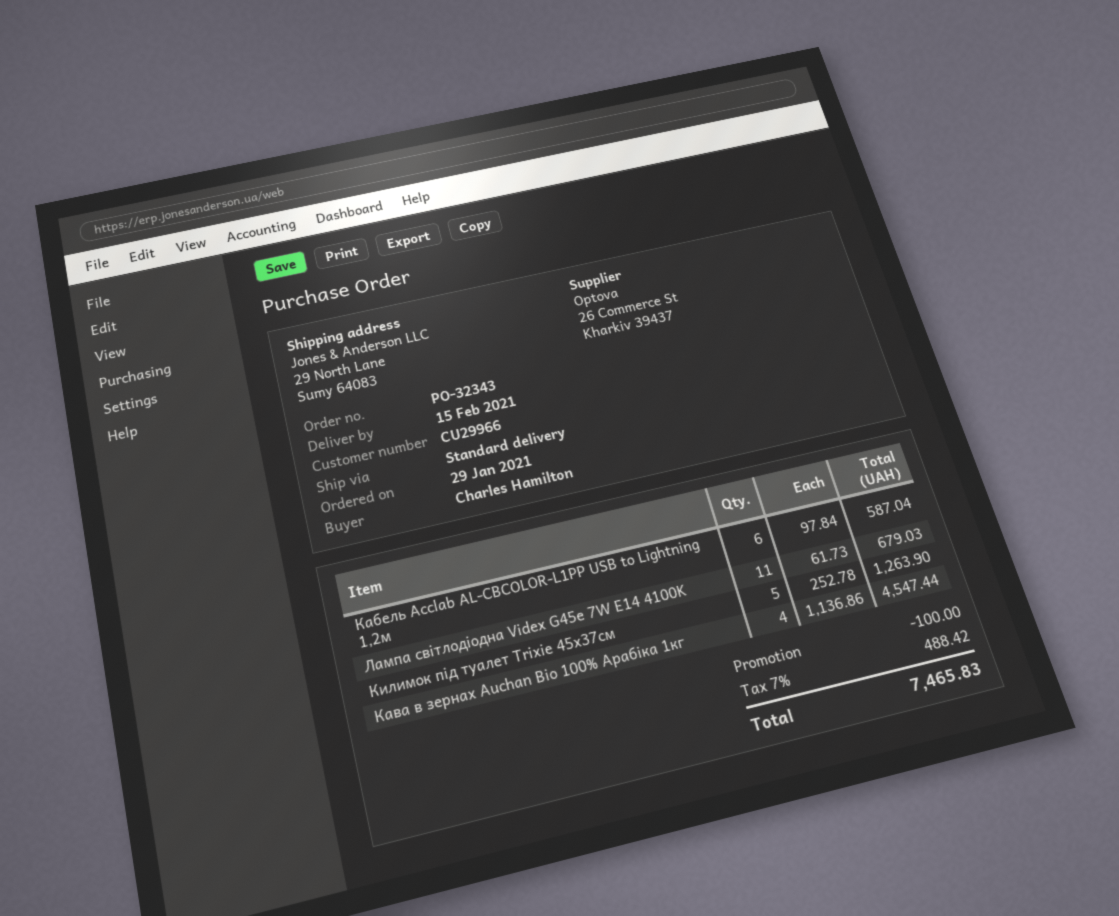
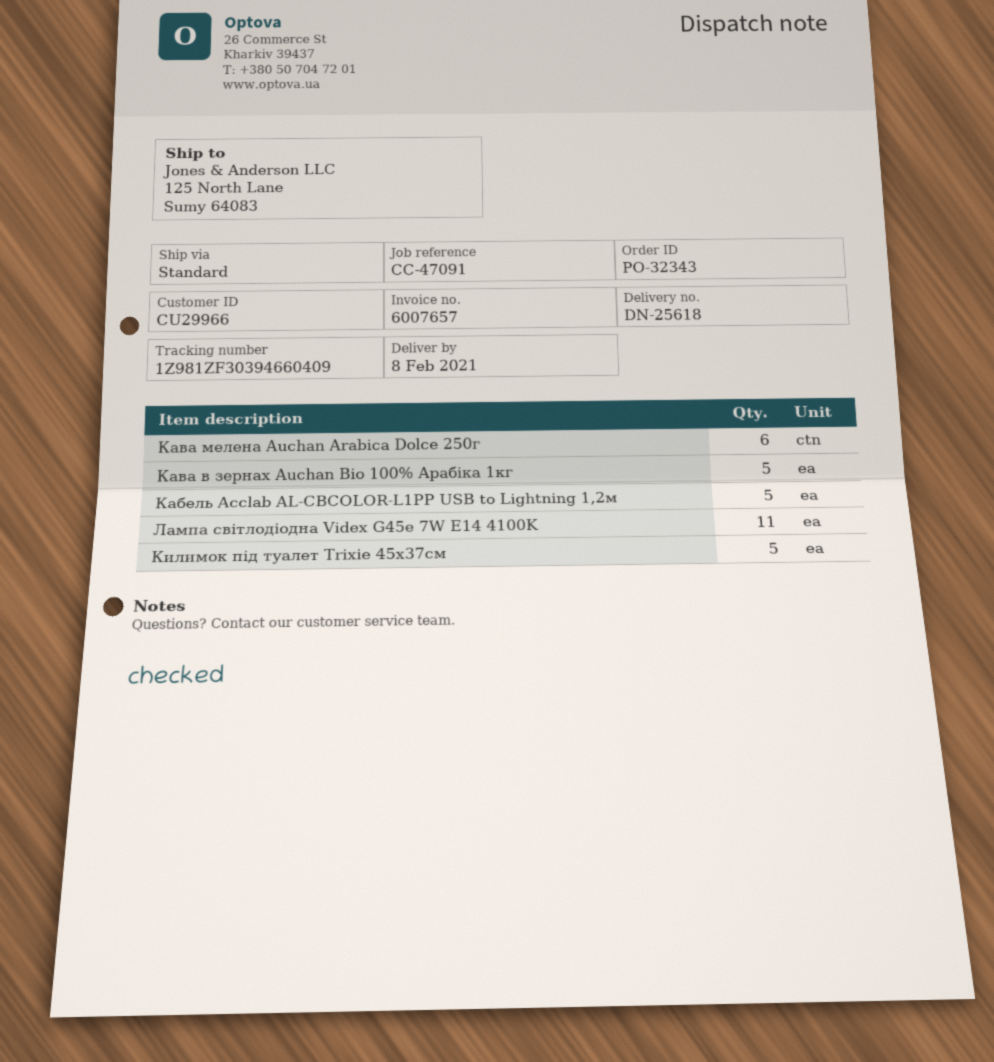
delivery date: 2021-02-15 -> 2021-02-08
ship to: 29 North Lane, Sumy 64083 -> 125 North Lane, Sumy 64083
Кабель Acclab AL-CBCOLOR-L1PP USB to Lightning 1,2м: 6 -> 5
Кава в зернах Auchan Bio 100% Арабіка 1кг: 4 -> 5
Кава мелена Auchan Arabica Dolce 250г: none -> 6

